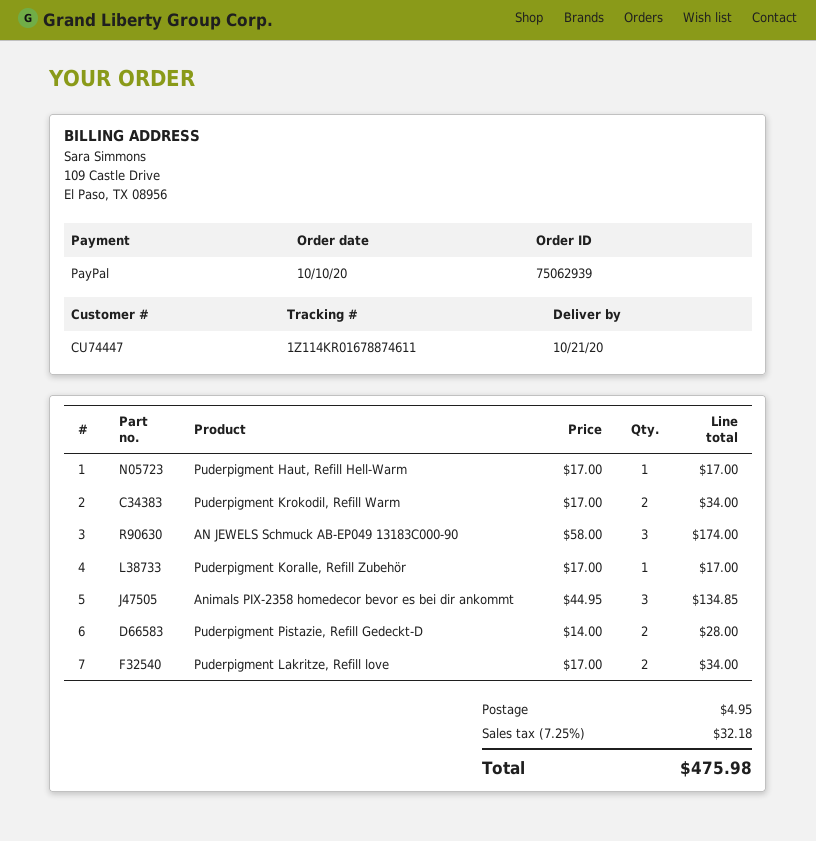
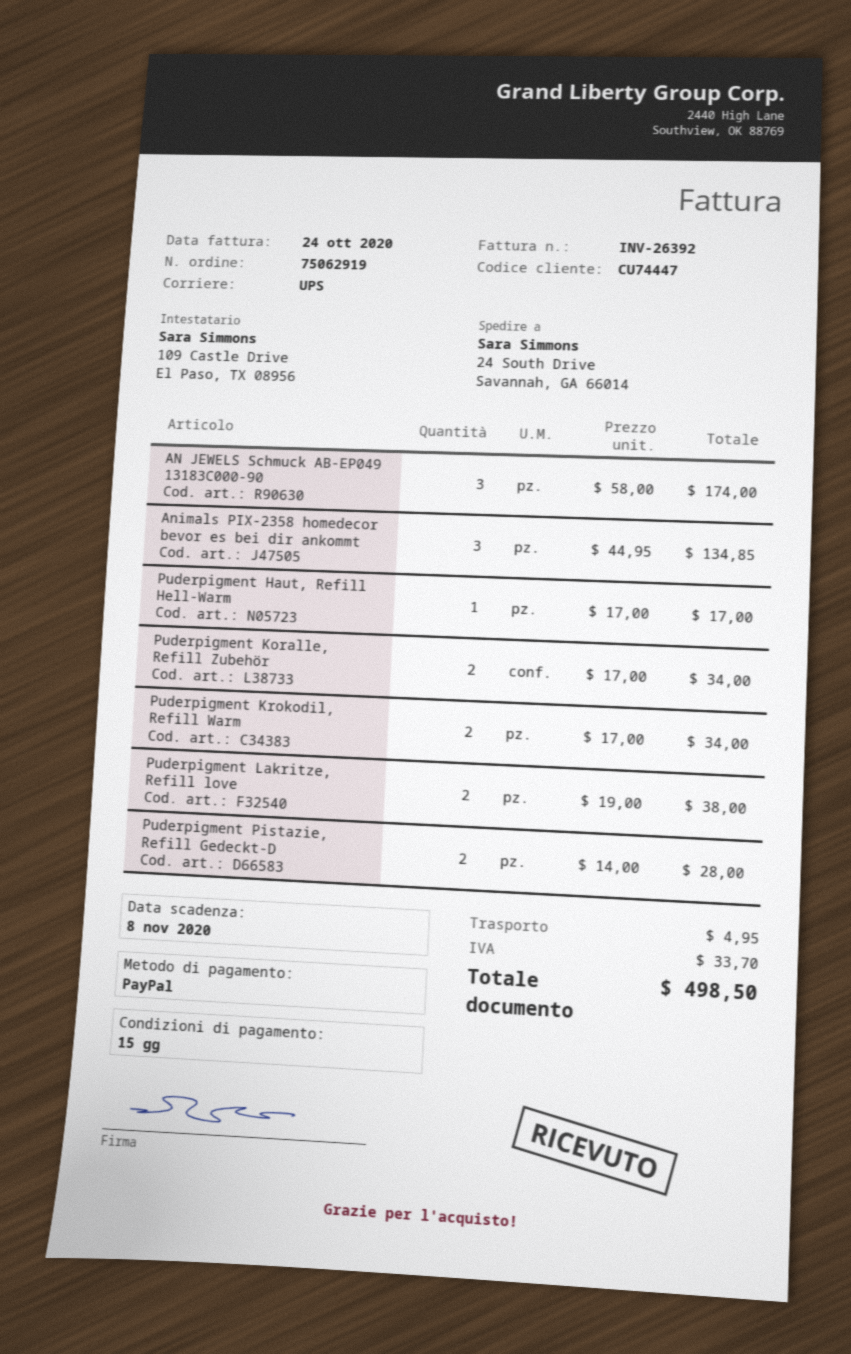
order number: 75062939 -> 75062919
Puderpigment Koralle, Refill Zubehör: 1 x 17.00 = 17.00 -> 2 x 17.00 = 34.00
Puderpigment Lakritze, Refill love: 2 x 17.00 = 34.00 -> 2 x 19.00 = 38.00
tax: 32.18 -> 33.70
total: 475.98 -> 498.50

